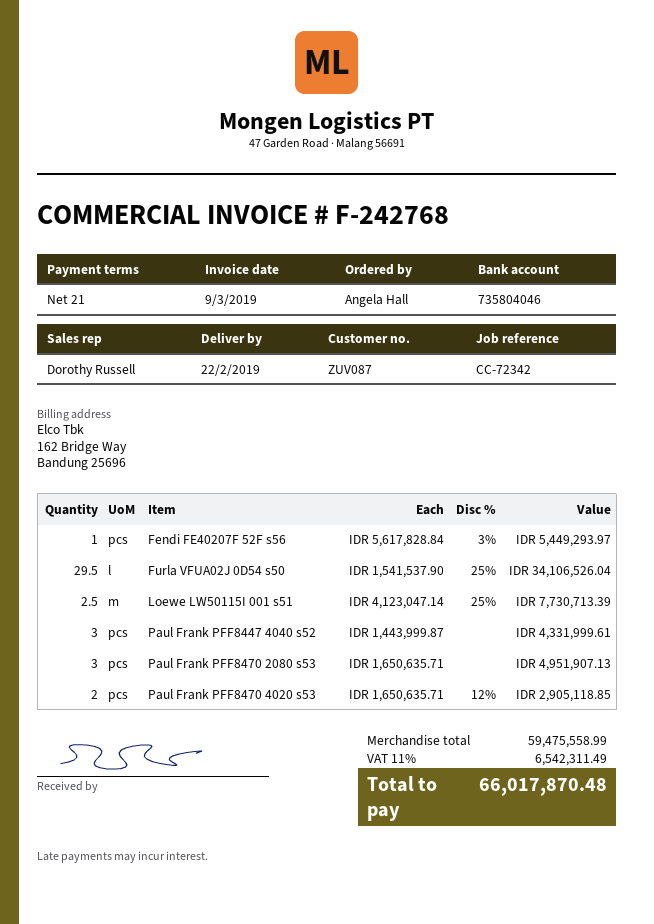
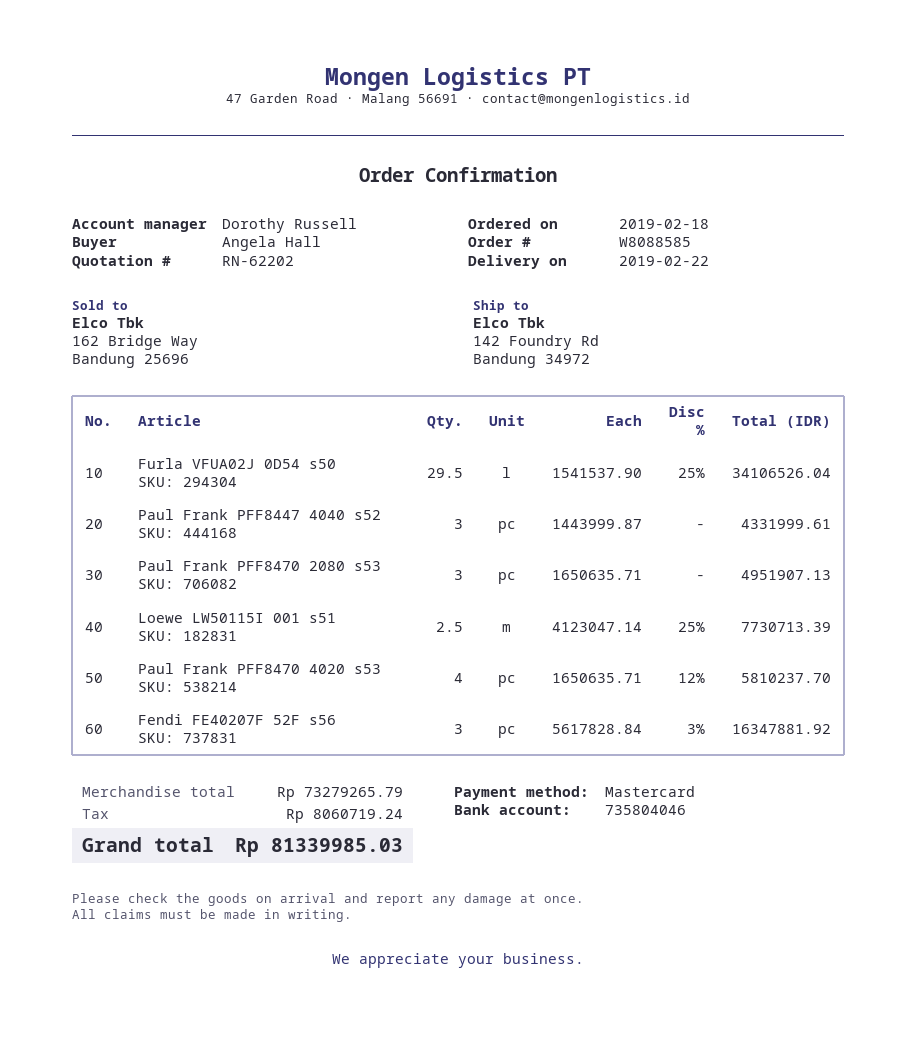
Fendi FE40207F 52F s56: 1 x 5617828.84 - 3% = 5449293.97 -> 3 x 5617828.84 - 3% = 16347881.92
Paul Frank PFF8470 4020 s53: 2 x 1650635.71 - 12% = 2905118.85 -> 4 x 1650635.71 - 12% = 5810237.70
subtotal: 59475558.99 -> 73279265.79
tax: 6542311.49 -> 8060719.24
total: 66017870.48 -> 81339985.03

